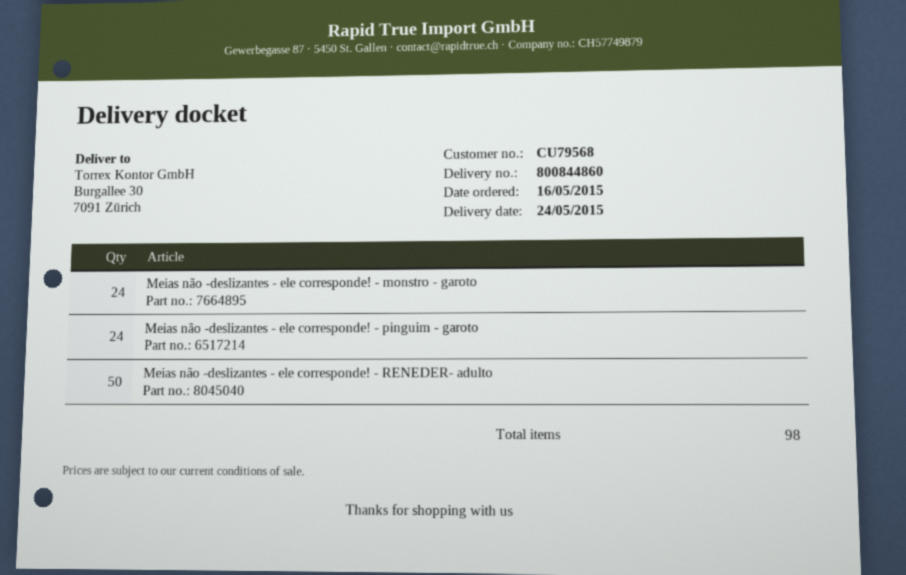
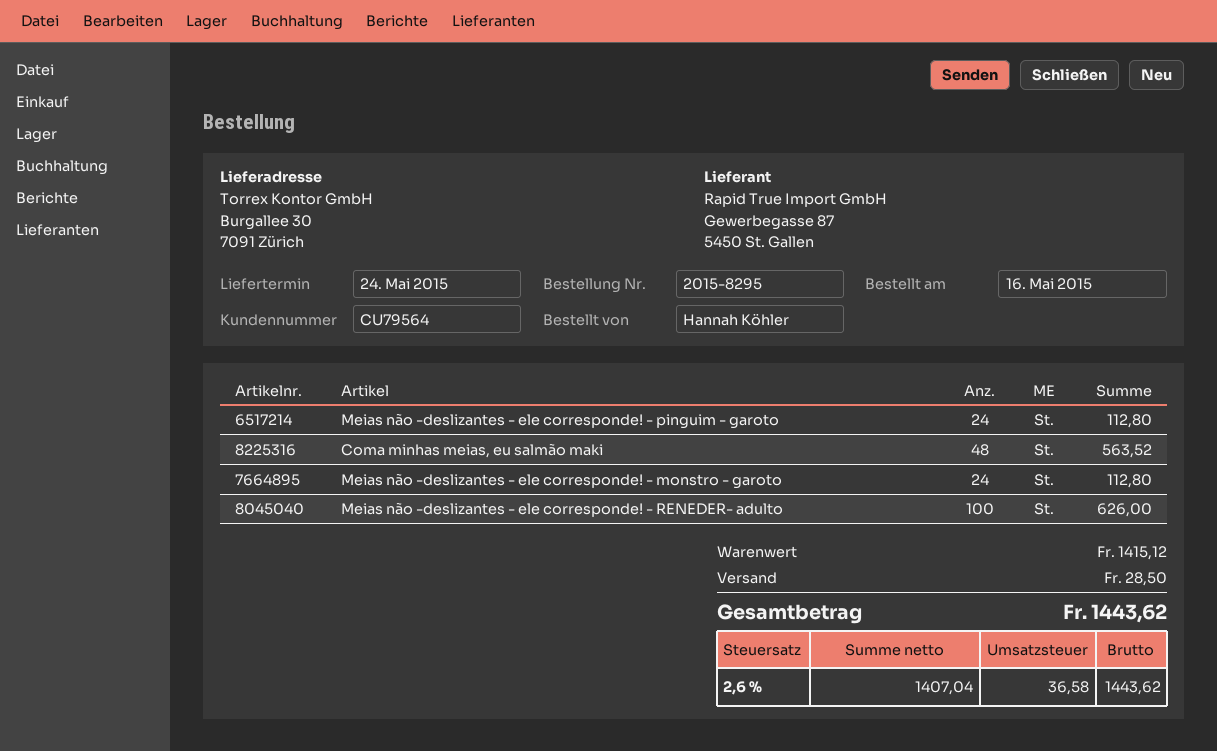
customer number: CU79568 -> CU79564
Meias não -deslizantes - ele corresponde! - RENEDER- adulto: 50 -> 100
Coma minhas meias, eu salmão maki: none -> 48

